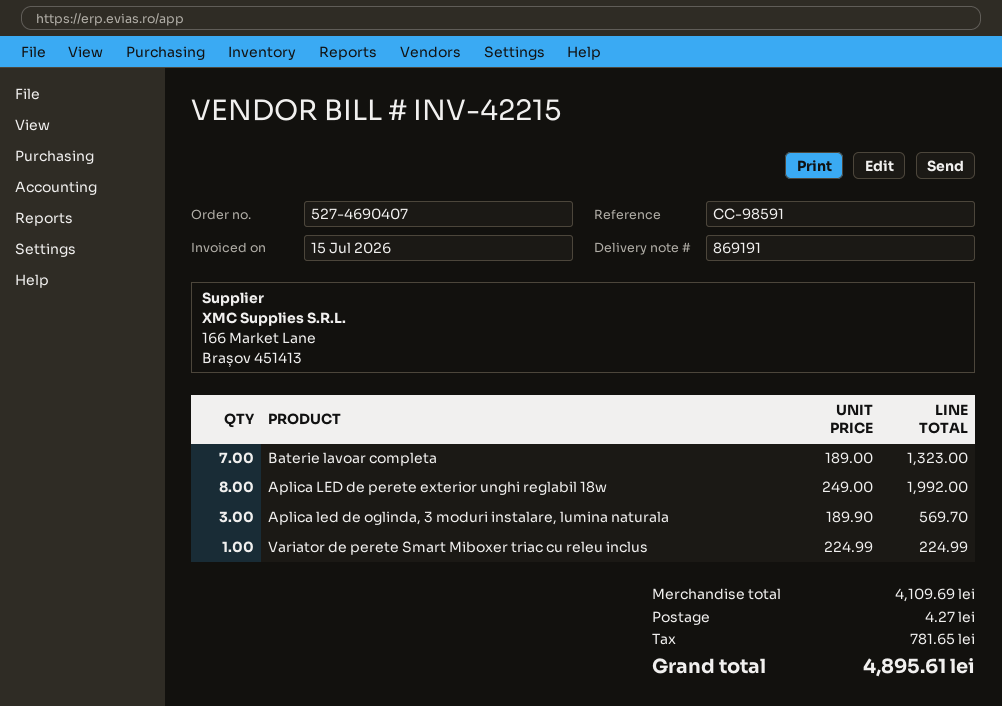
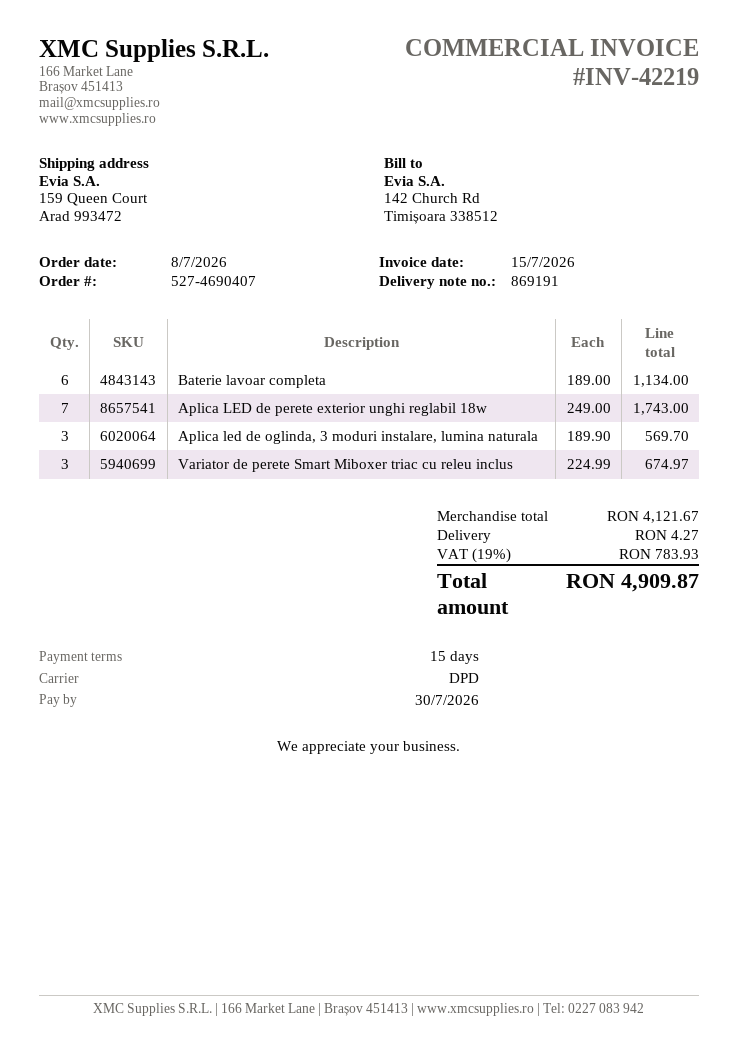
invoice number: INV-42215 -> INV-42219
Baterie lavoar completa: 7 x 189.00 = 1323.00 -> 6 x 189.00 = 1134.00
Aplica LED de perete exterior unghi reglabil 18w: 8 x 249.00 = 1992.00 -> 7 x 249.00 = 1743.00
Variator de perete Smart Miboxer triac cu releu inclus: 1 x 224.99 = 224.99 -> 3 x 224.99 = 674.97
subtotal: 4109.69 -> 4121.67
tax: 781.65 -> 783.93
total: 4895.61 -> 4909.87

